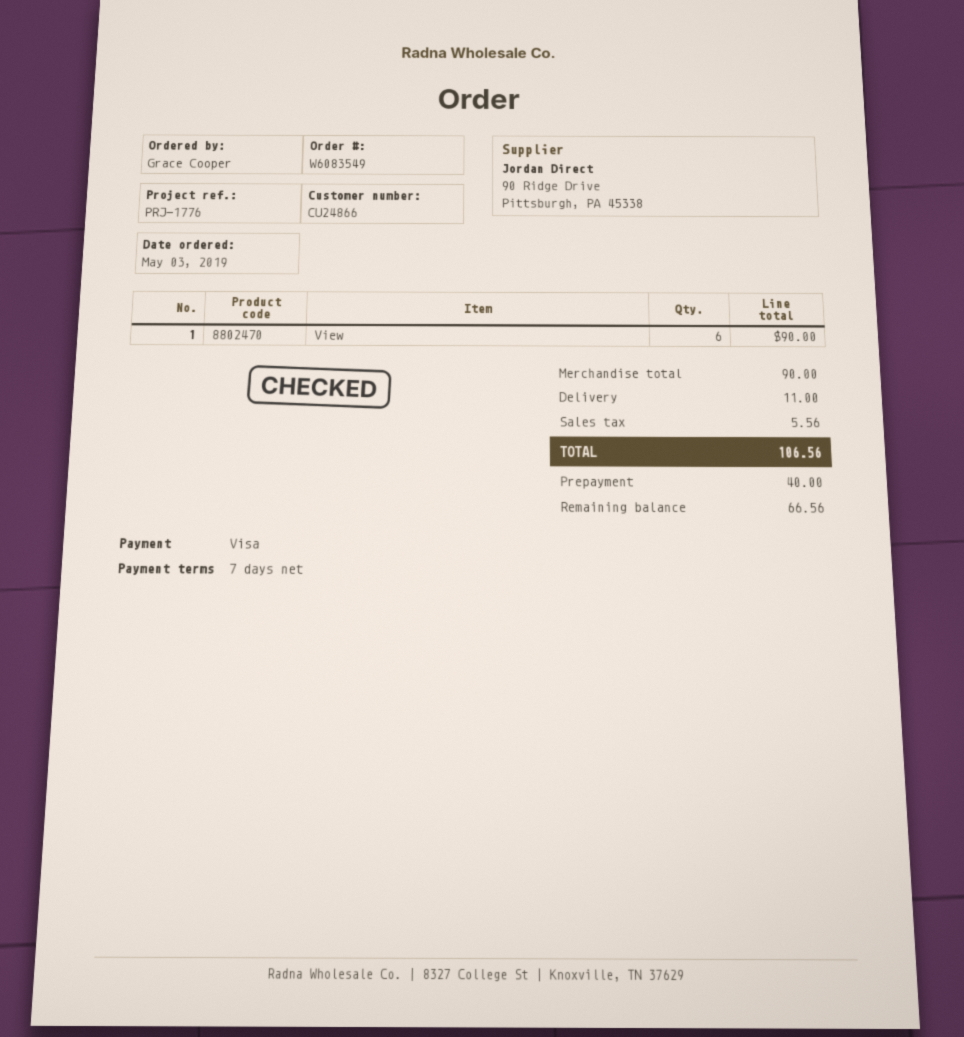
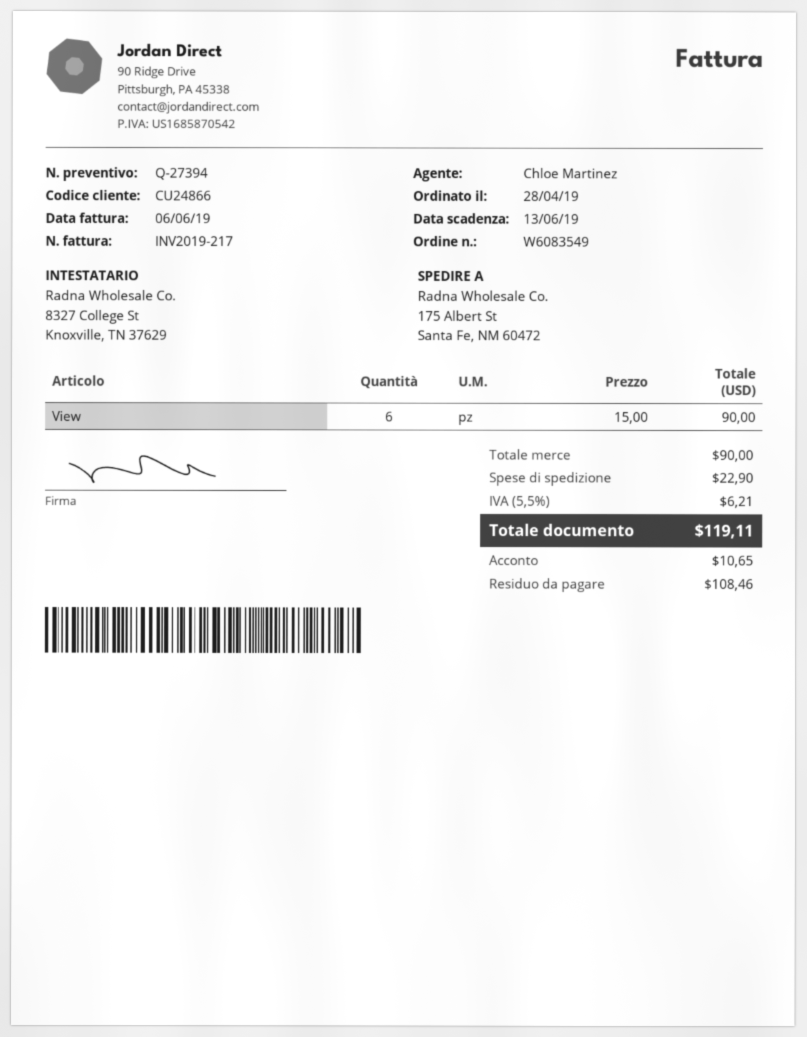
order date: 2019-05-03 -> 2019-04-28
shipping: 11.00 -> 22.90
tax: 5.56 -> 6.21
total: 106.56 -> 119.11
deposit: 40.00 -> 10.65
balance: 66.56 -> 108.46

